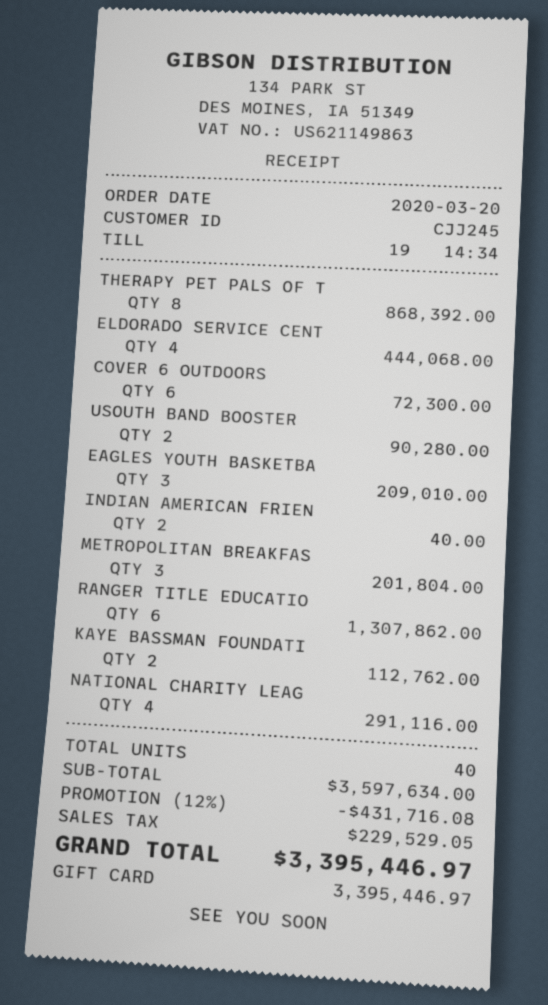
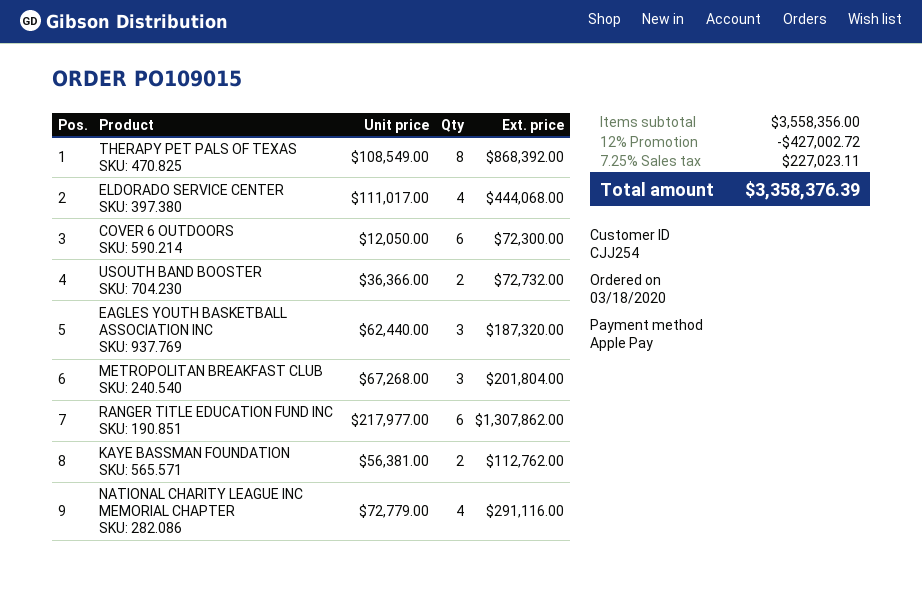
order date: 2020-03-20 -> 2020-03-18
customer number: CJJ245 -> CJJ254
payment method: gift card -> Apple Pay
USOUTH BAND BOOSTER: 2 for 90280.00 -> 2 for 72732.00
EAGLES YOUTH BASKETBA: 3 for 209010.00 -> 3 for 187320.00
INDIAN AMERICAN FRIEN: 2 for 40.00 -> none
subtotal: 3597634.00 -> 3558356.00
discount: 12% = 431716.08 -> 12% = 427002.72
tax: 229529.05 -> 227023.11
total: 3395446.97 -> 3358376.39

